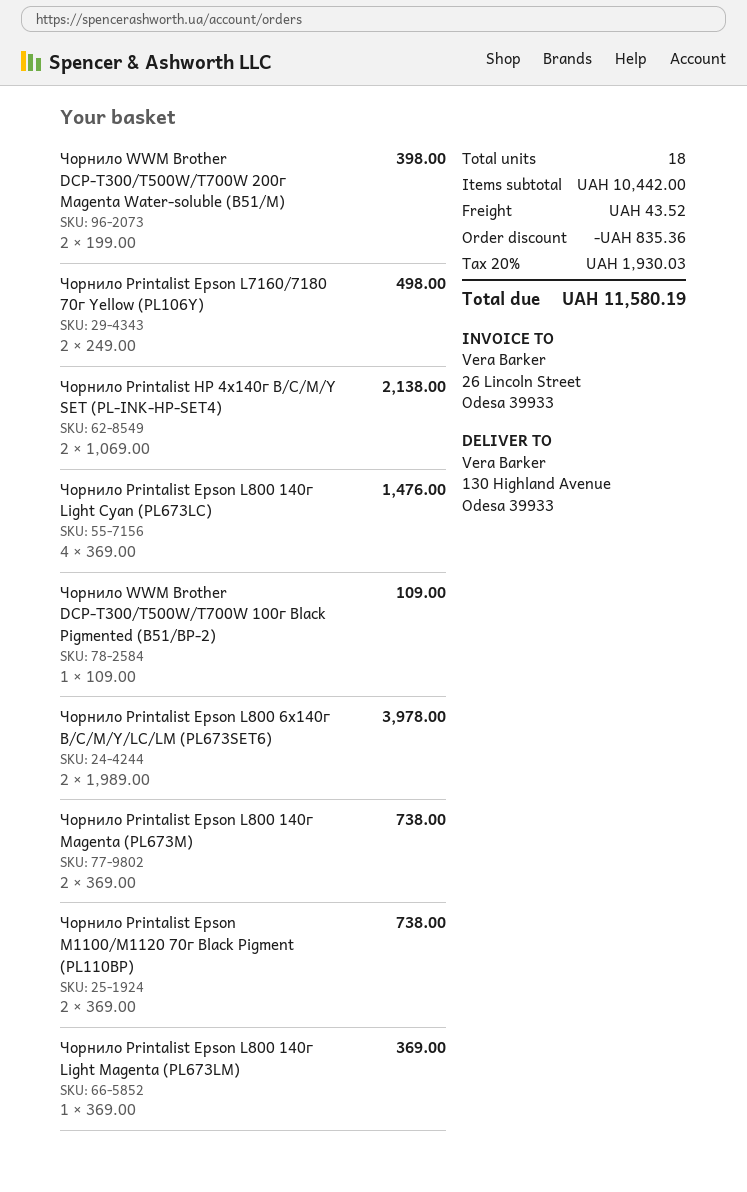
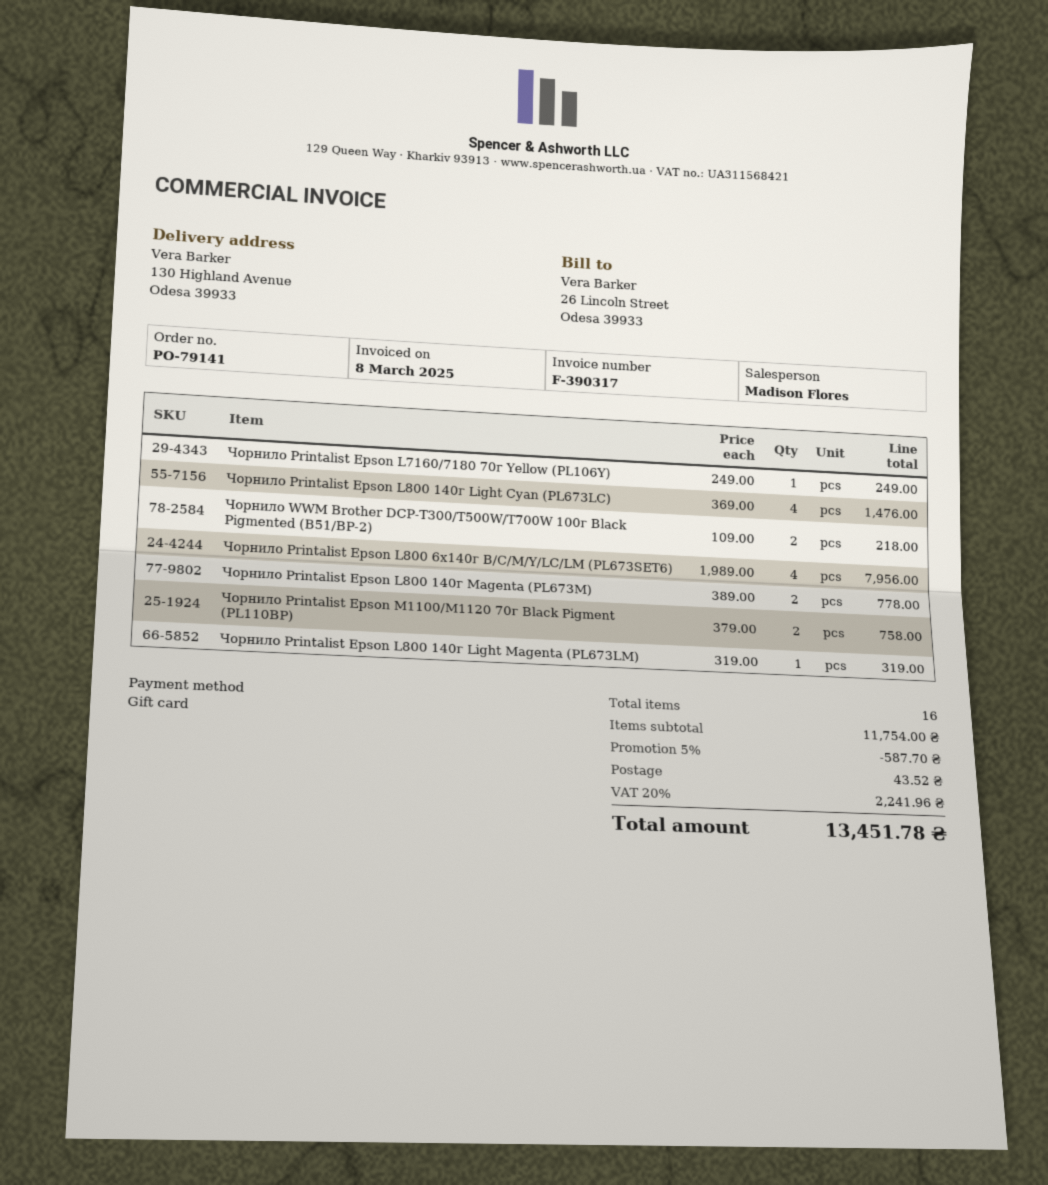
Чорнило WWM Brother DCP-T300/T500W/T700W 200г Magenta Water-soluble (B51/M): 2 x 199.00 = 398.00 -> none
Чорнило Printalist Epson L7160/7180 70г Yellow (PL106Y): 2 x 249.00 = 498.00 -> 1 x 249.00 = 249.00
Чорнило Printalist HP 4х140г B/C/M/Y SET (PL-INK-HP-SET4): 2 x 1069.00 = 2138.00 -> none
Чорнило WWM Brother DCP-T300/T500W/T700W 100г Black Pigmented (B51/BP-2): 1 x 109.00 = 109.00 -> 2 x 109.00 = 218.00
Чорнило Printalist Epson L800 6х140г B/C/M/Y/LC/LM (PL673SET6): 2 x 1989.00 = 3978.00 -> 4 x 1989.00 = 7956.00
Чорнило Printalist Epson L800 140г Magenta (PL673M): 2 x 369.00 = 738.00 -> 2 x 389.00 = 778.00
Чорнило Printalist Epson M1100/M1120 70г Black Pigment (PL110BP): 2 x 369.00 = 738.00 -> 2 x 379.00 = 758.00
Чорнило Printalist Epson L800 140г Light Magenta (PL673LM): 1 x 369.00 = 369.00 -> 1 x 319.00 = 319.00
total quantity: 18 -> 16
subtotal: 10442.00 -> 11754.00
discount: 835.36 -> 587.70
tax: 20% = 1930.03 -> 20% = 2241.96
total: 11580.19 -> 13451.78

